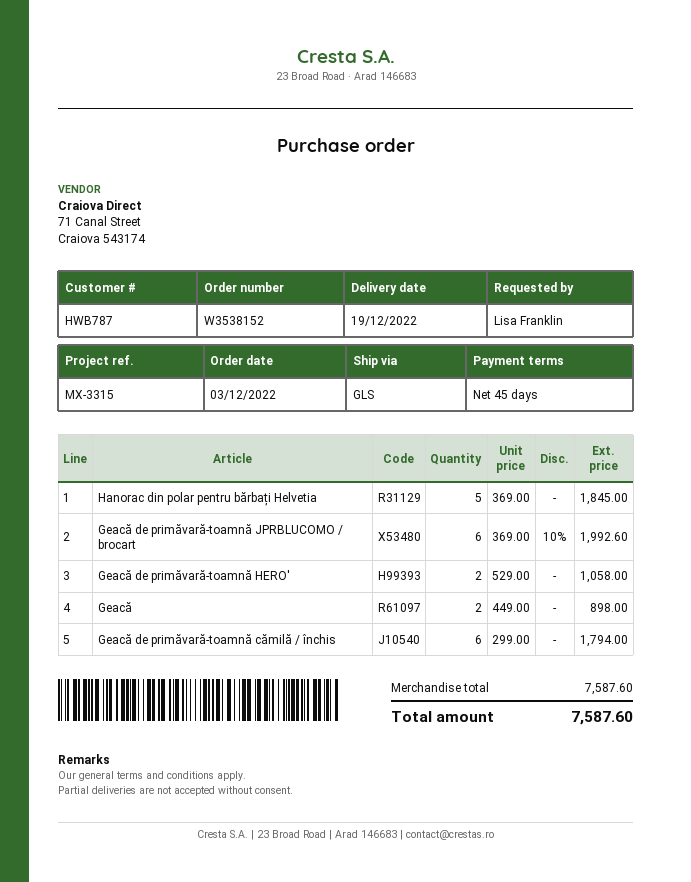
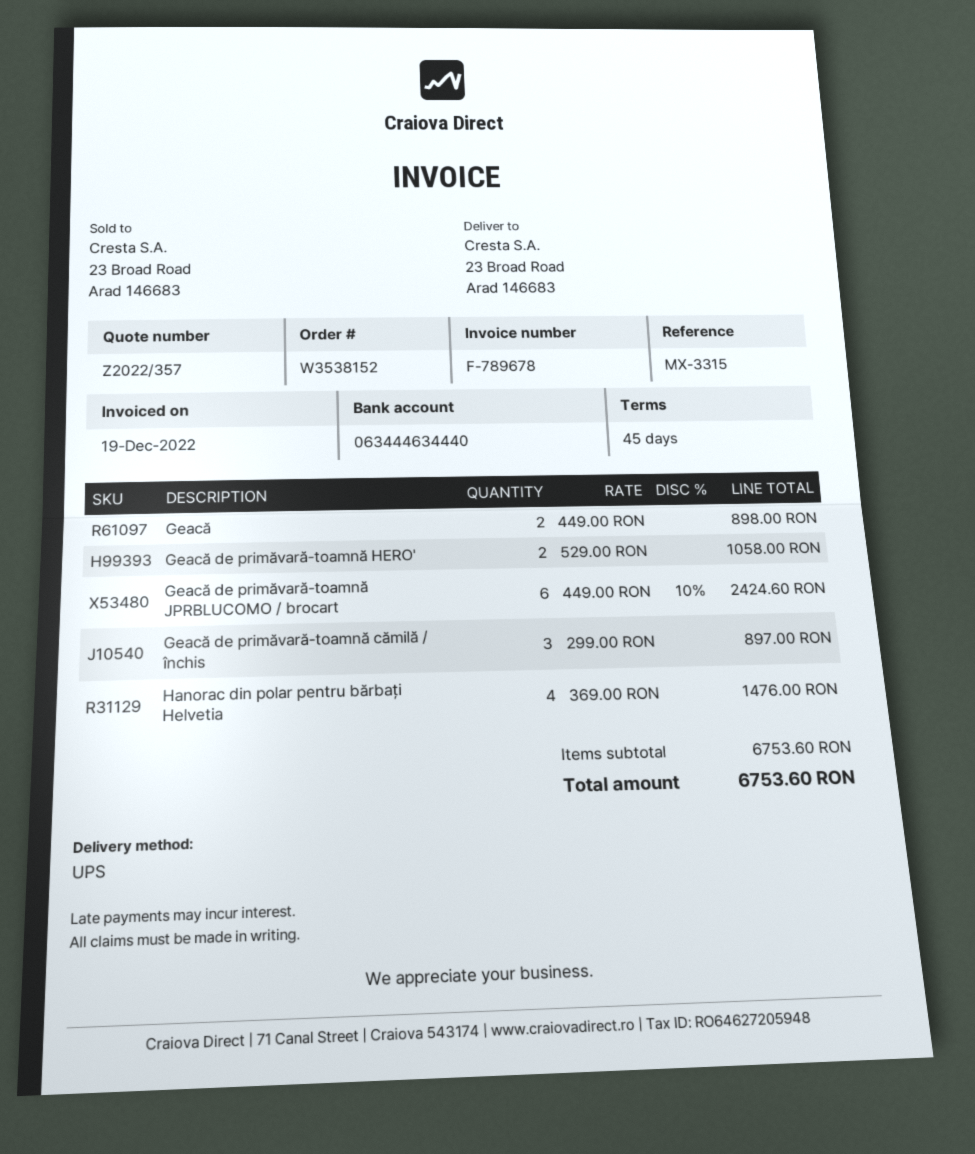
shipping method: GLS -> UPS
Hanorac din polar pentru bărbați Helvetia: 5 x 369.00 = 1845.00 -> 4 x 369.00 = 1476.00
Geacă de primăvară-toamnă JPRBLUCOMO / brocart: 6 x 369.00 - 10% = 1992.60 -> 6 x 449.00 - 10% = 2424.60
Geacă de primăvară-toamnă cămilă / închis: 6 x 299.00 = 1794.00 -> 3 x 299.00 = 897.00
subtotal: 7587.60 -> 6753.60
total: 7587.60 -> 6753.60

